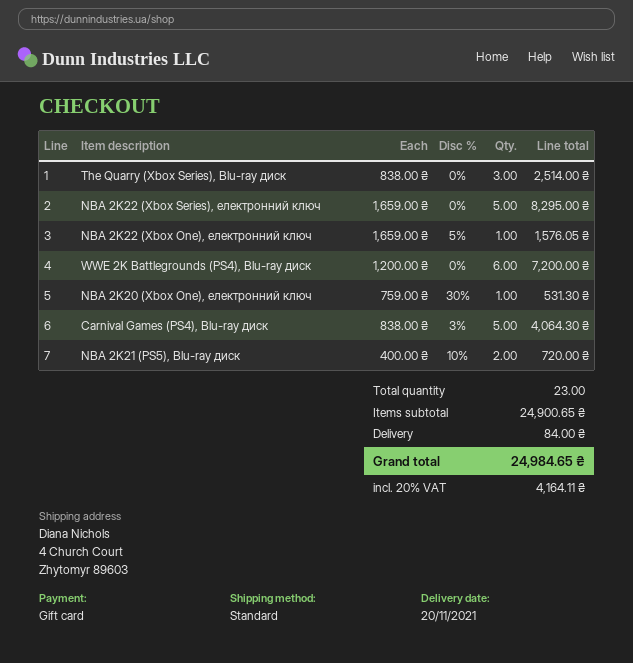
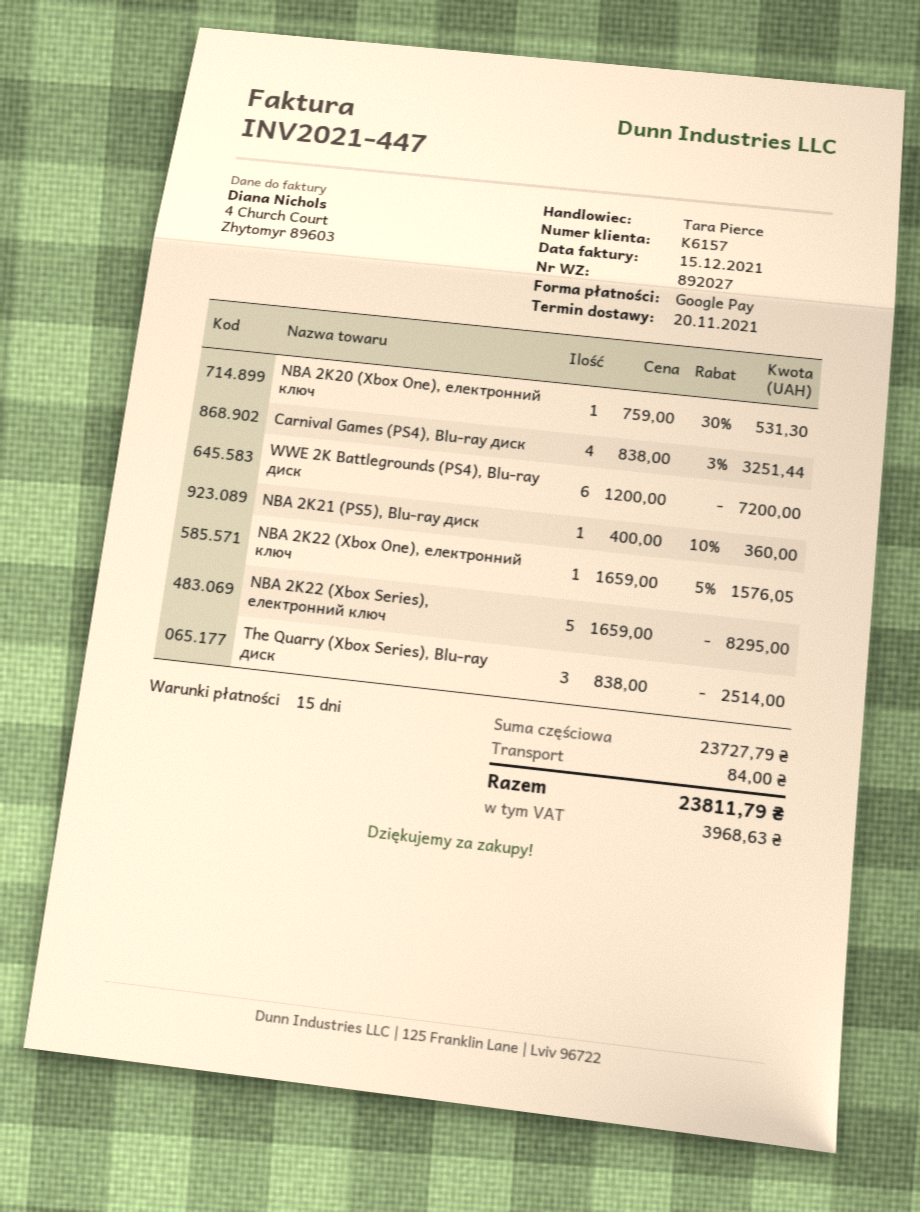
payment method: gift card -> Google Pay
Carnival Games (PS4), Blu-ray диск: 5 x 838.00 - 3% = 4064.30 -> 4 x 838.00 - 3% = 3251.44
NBA 2K21 (PS5), Blu-ray диск: 2 x 400.00 - 10% = 720.00 -> 1 x 400.00 - 10% = 360.00
subtotal: 24900.65 -> 23727.79
tax: 4164.11 -> 3968.63
total: 24984.65 -> 23811.79

